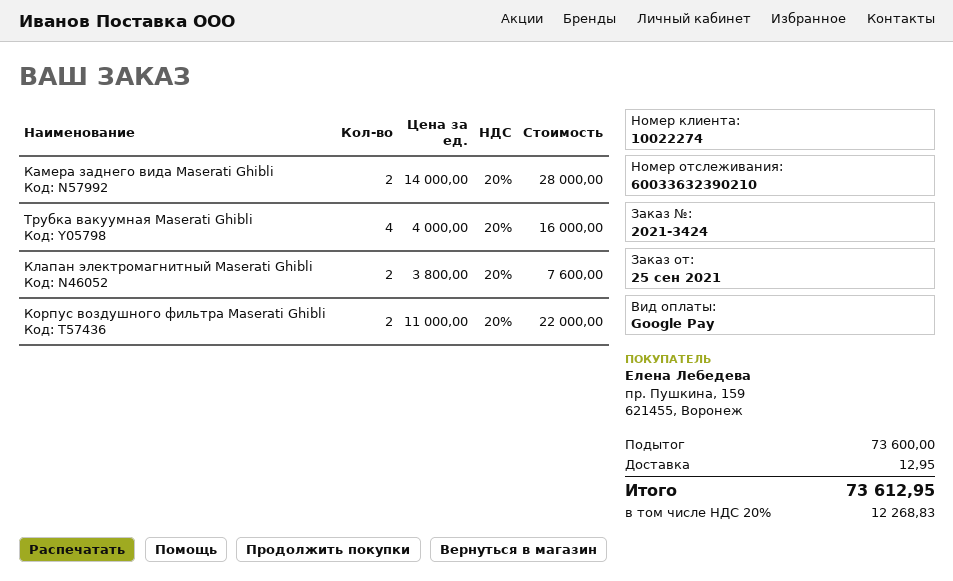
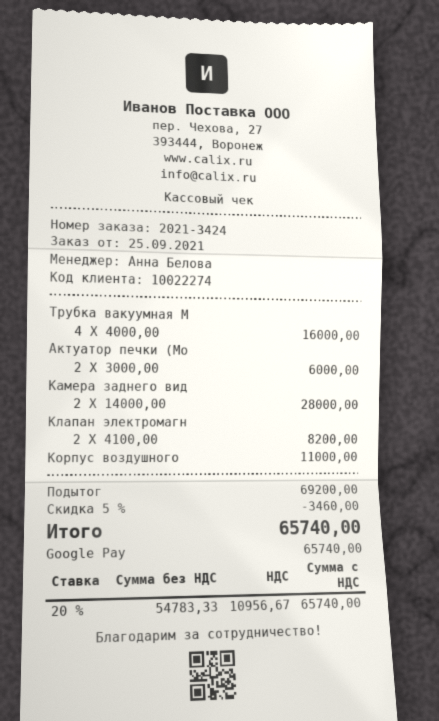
Клапан электромагнитный Maserati Ghibli: 2 x 3800.00 = 7600.00 -> 2 x 4100.00 = 8200.00
Корпус воздушного фильтра Maserati Ghibli: 2 x 11000.00 = 22000.00 -> 1 x 11000.00 = 11000.00
Актуатор печки (Мо: none -> 2 x 3000.00 = 6000.00
subtotal: 73600.00 -> 69200.00
discount: none -> 5% = 3460.00
shipping: 12.95 -> none
tax: 20% = 12268.83 -> 20% = 10956.67
total: 73612.95 -> 65740.00

